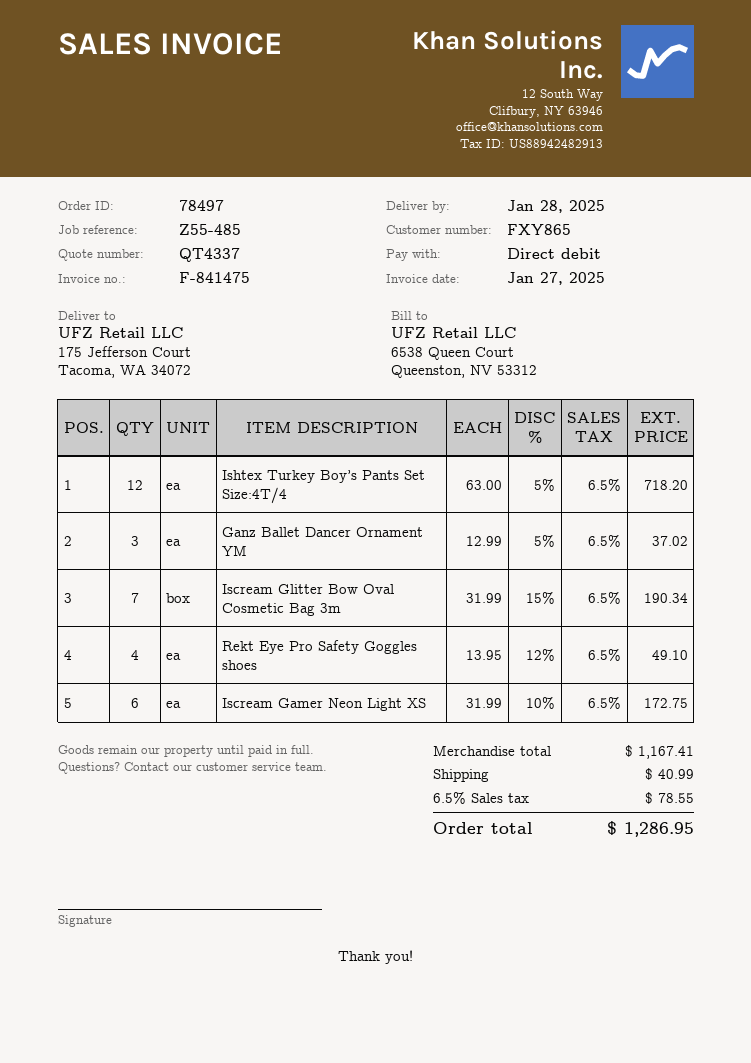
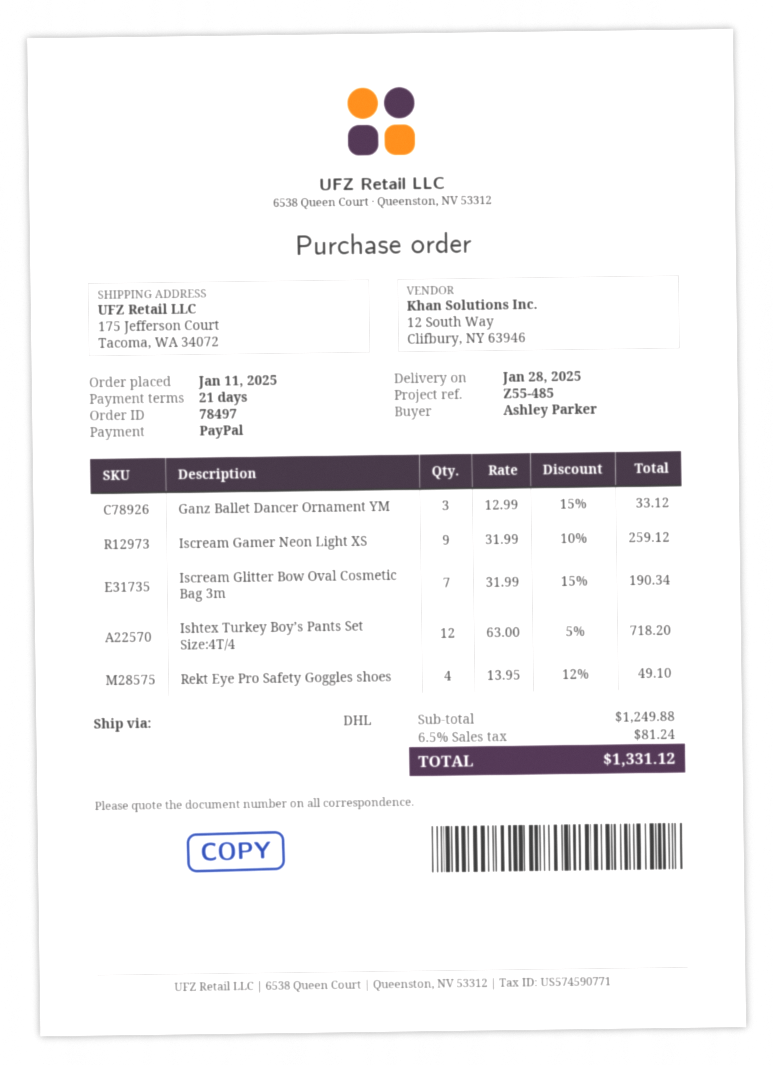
payment method: direct debit -> PayPal
Ganz Ballet Dancer Ornament YM: 3 x 12.99 - 5% = 37.02 -> 3 x 12.99 - 15% = 33.12
Iscream Gamer Neon Light XS: 6 x 31.99 - 10% = 172.75 -> 9 x 31.99 - 10% = 259.12
subtotal: 1167.41 -> 1249.88
shipping: 40.99 -> none
tax: 6.5% = 78.55 -> 6.5% = 81.24
total: 1286.95 -> 1331.12

